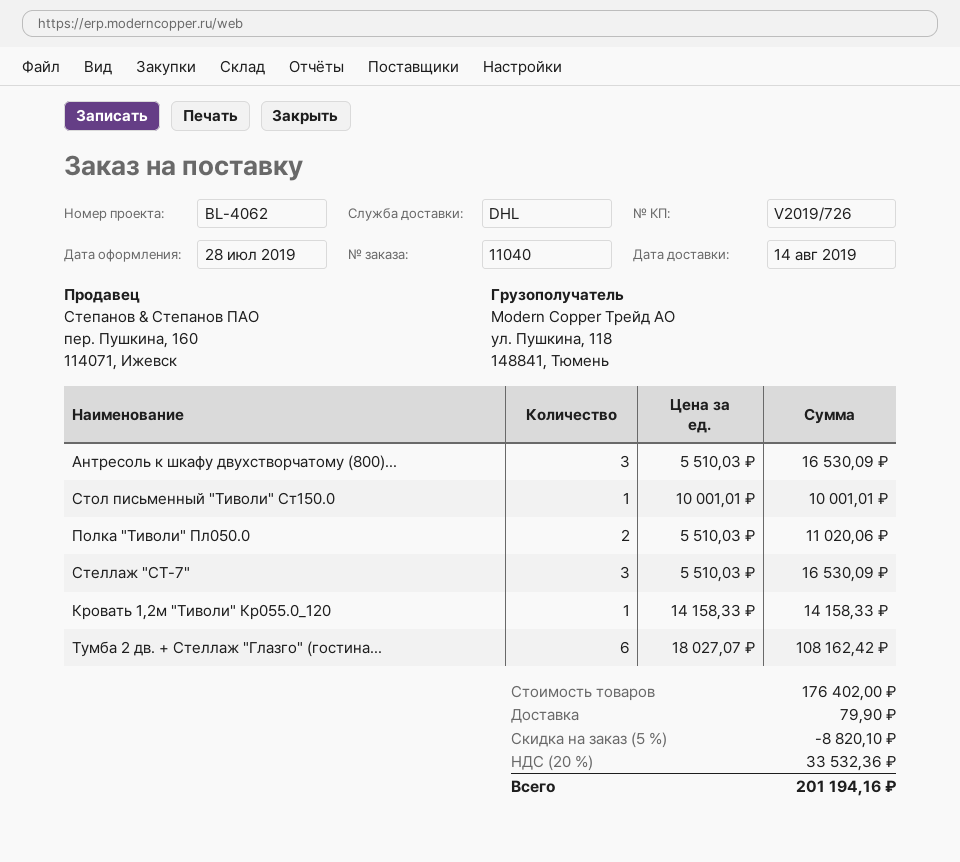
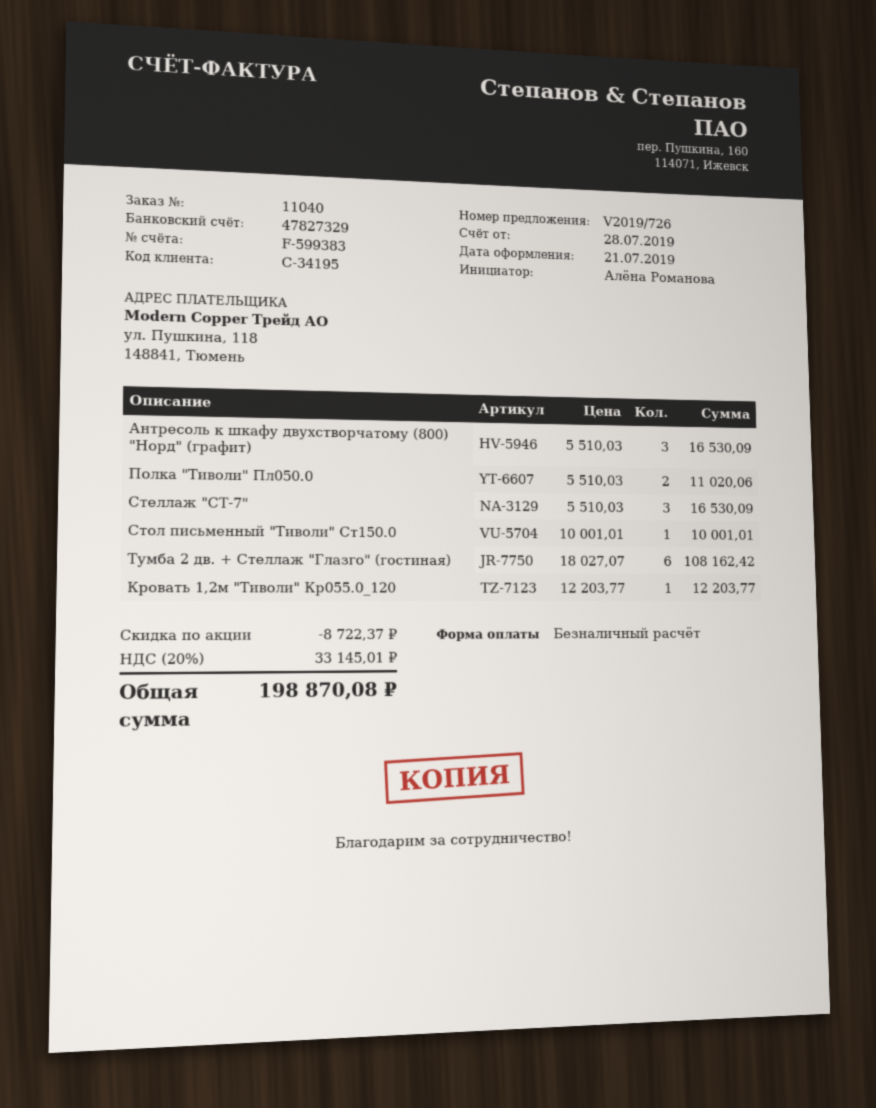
order date: 2019-07-28 -> 2019-07-21
Кровать 1,2м "Тиволи" Кр055.0_120: 1 x 14158.33 = 14158.33 -> 1 x 12203.77 = 12203.77
discount: 8820.10 -> 8722.37
shipping: 79.90 -> none
tax: 20% = 33532.36 -> 20% = 33145.01
total: 201194.16 -> 198870.08

